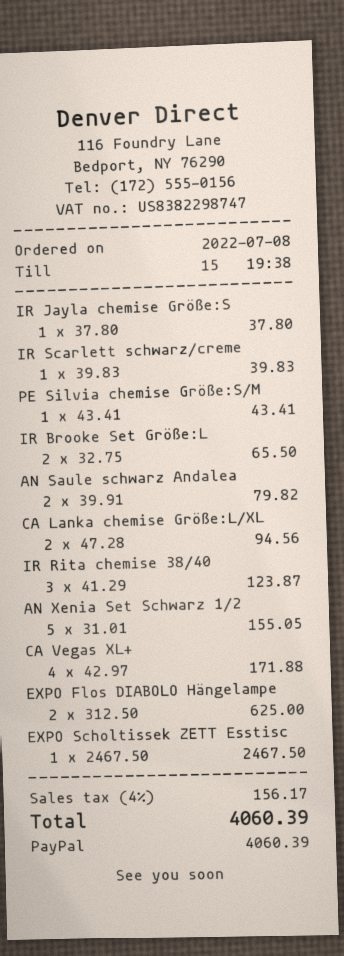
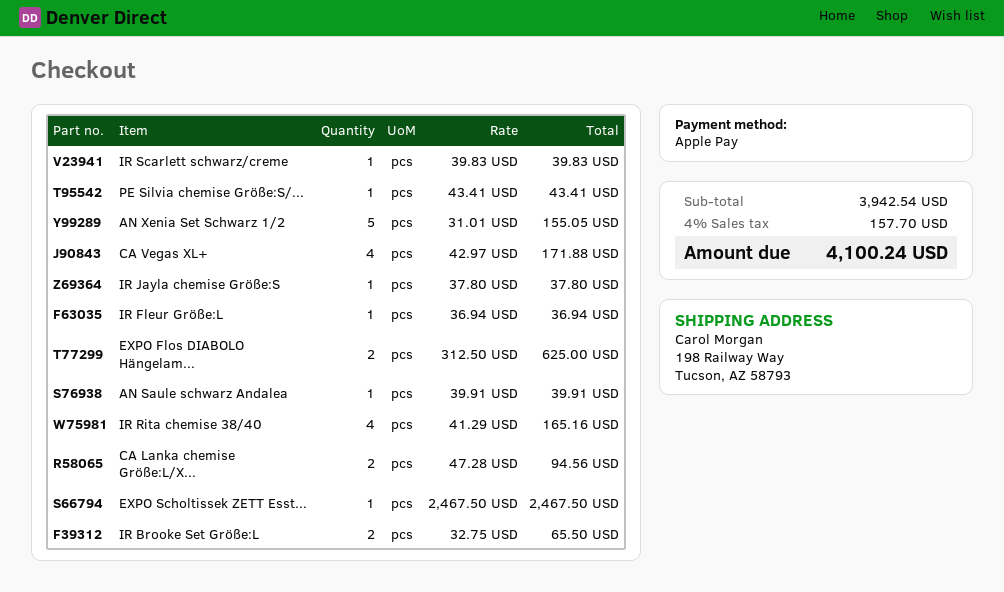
payment method: PayPal -> Apple Pay
AN Saule schwarz Andalea: 2 x 39.91 = 79.82 -> 1 x 39.91 = 39.91
IR Rita chemise 38/40: 3 x 41.29 = 123.87 -> 4 x 41.29 = 165.16
IR Fleur Größe:L: none -> 1 x 36.94 = 36.94
tax: 4% = 156.17 -> 4% = 157.70
total: 4060.39 -> 4100.24

